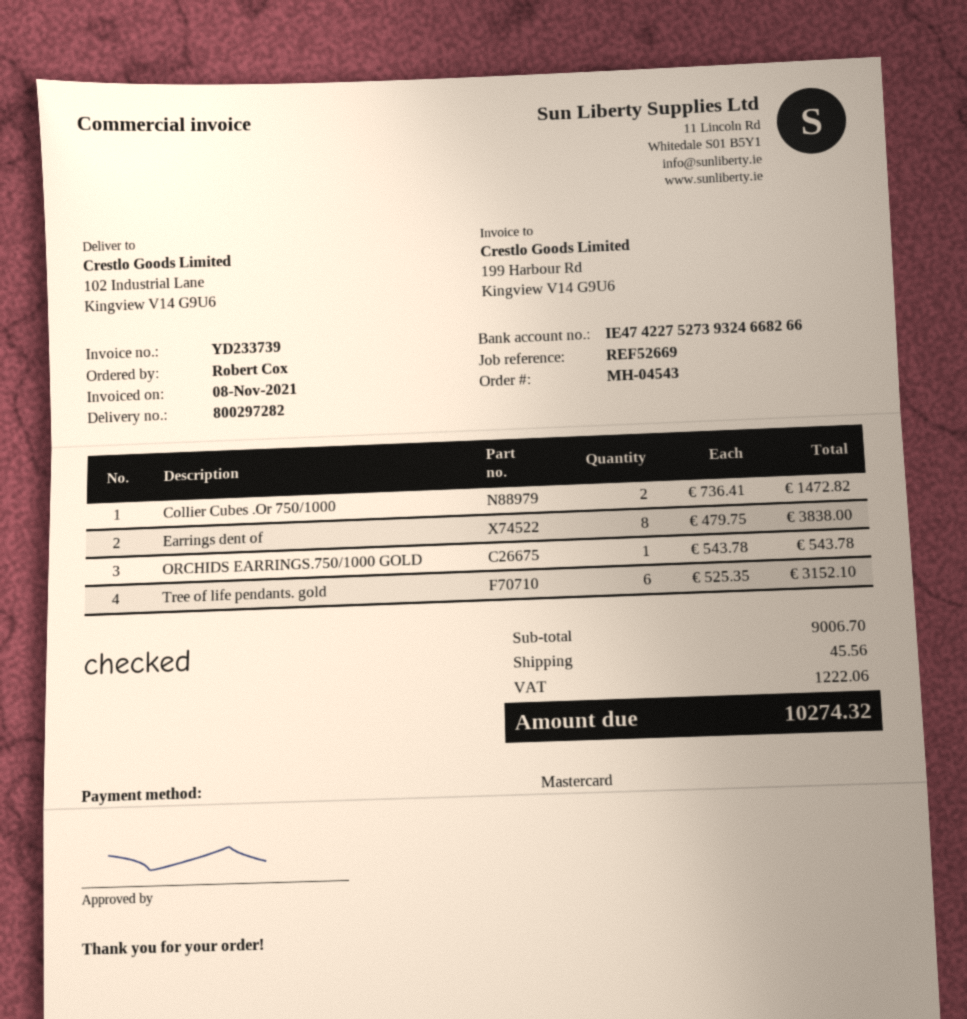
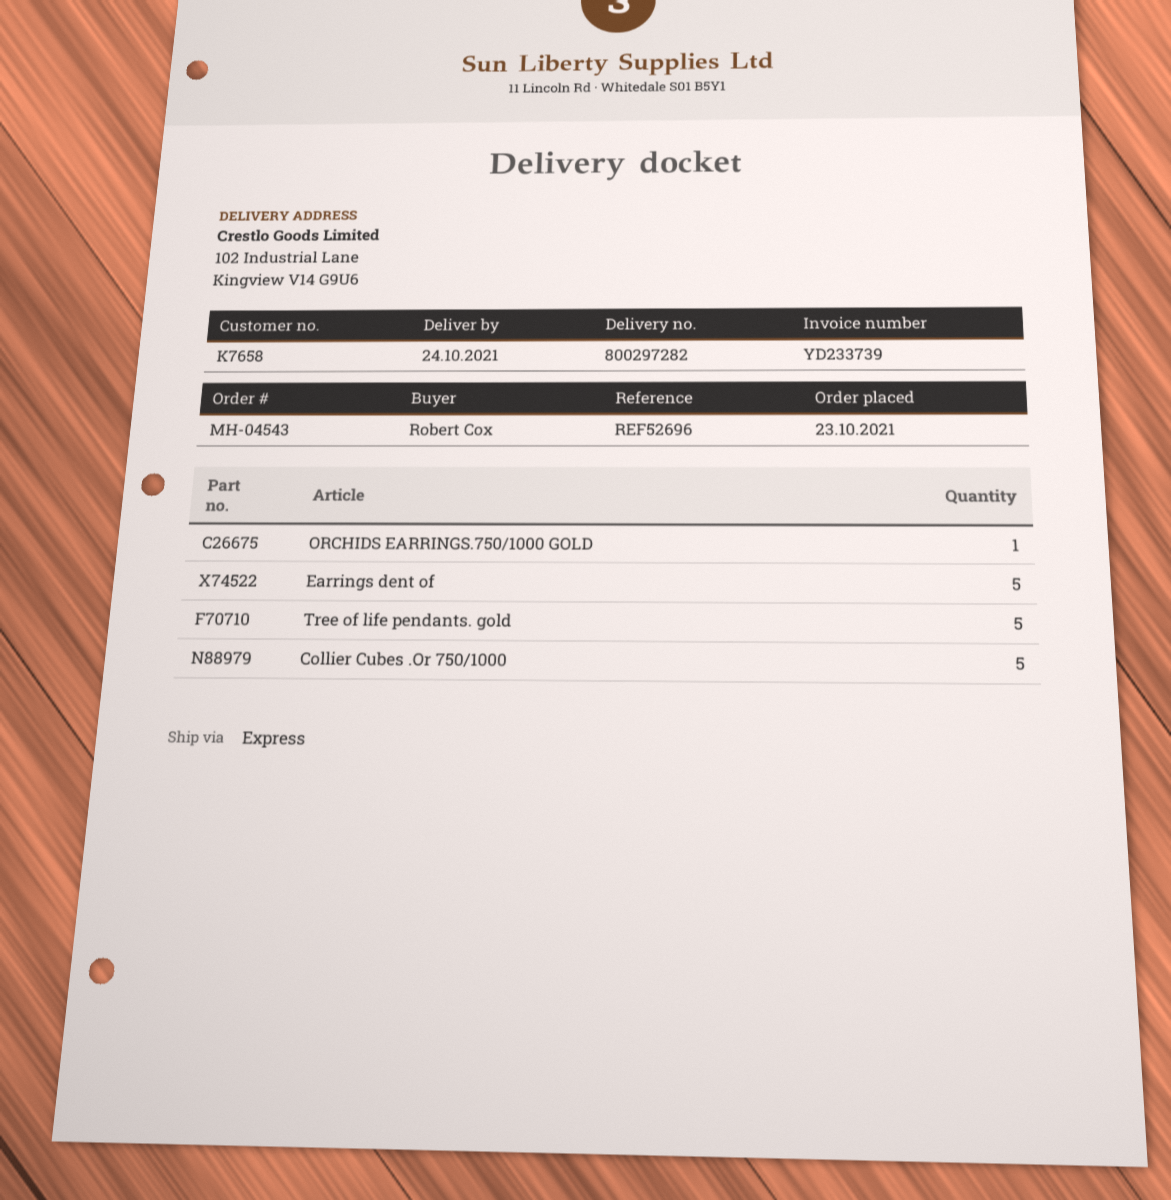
reference: REF52669 -> REF52696
Collier Cubes .Or 750/1000: 2 -> 5
Earrings dent of: 8 -> 5
Tree of life pendants. gold: 6 -> 5

